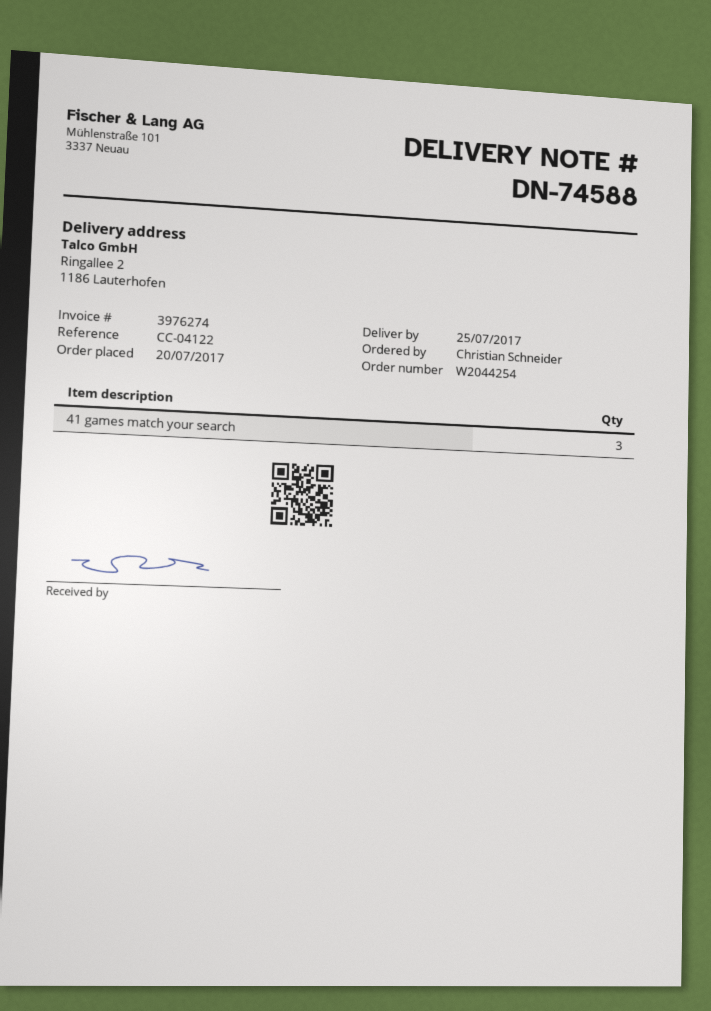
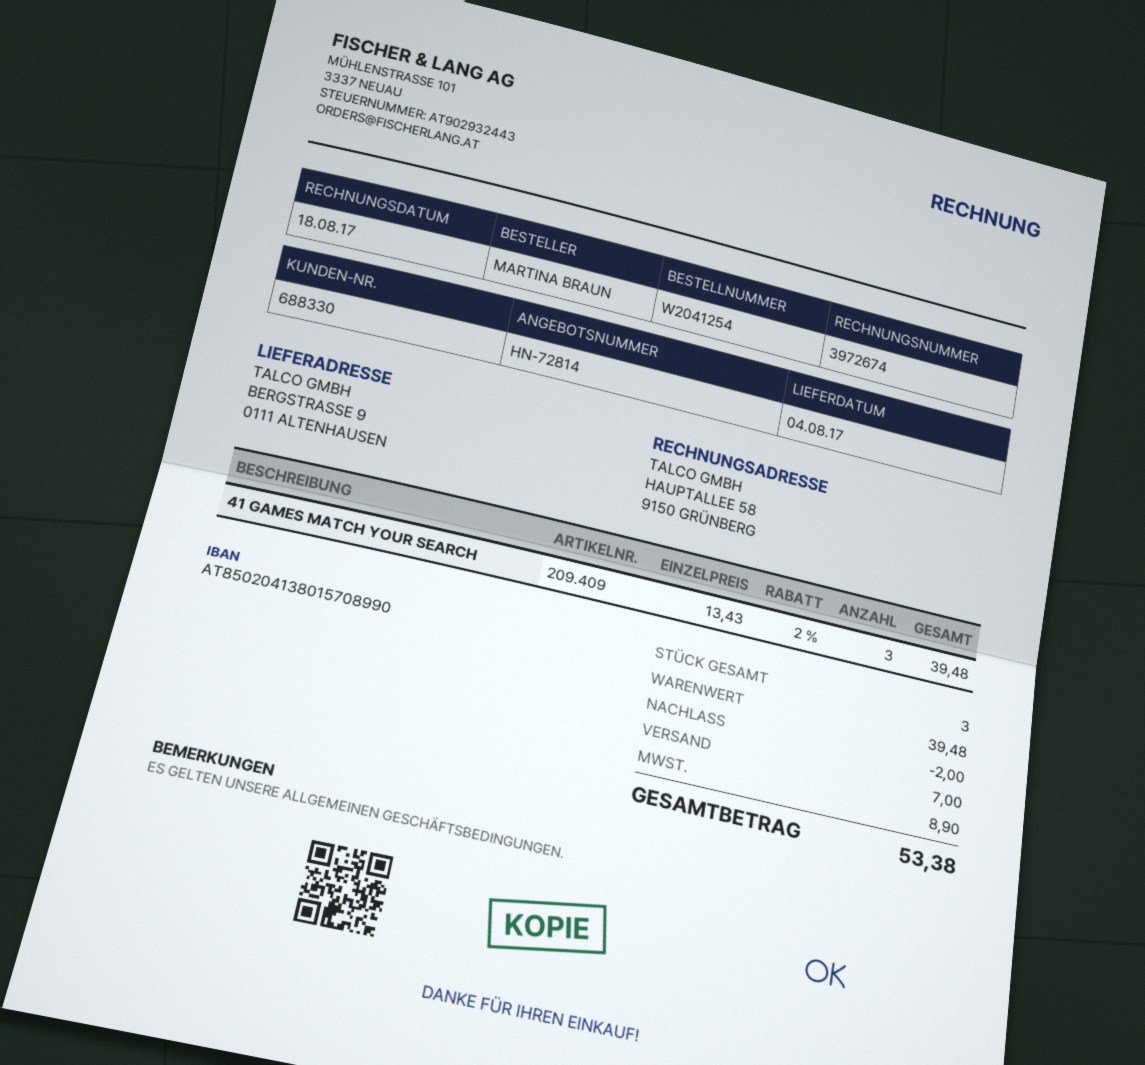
order number: W2044254 -> W2041254
delivery date: 2017-07-25 -> 2017-08-04
invoice number: 3976274 -> 3972674
ordered by: Christian Schneider -> MARTINA BRAUN
ship to: Ringallee 2, 1186 Lauterhofen -> BERGSTRASSE 9, 0111 ALTENHAUSEN

